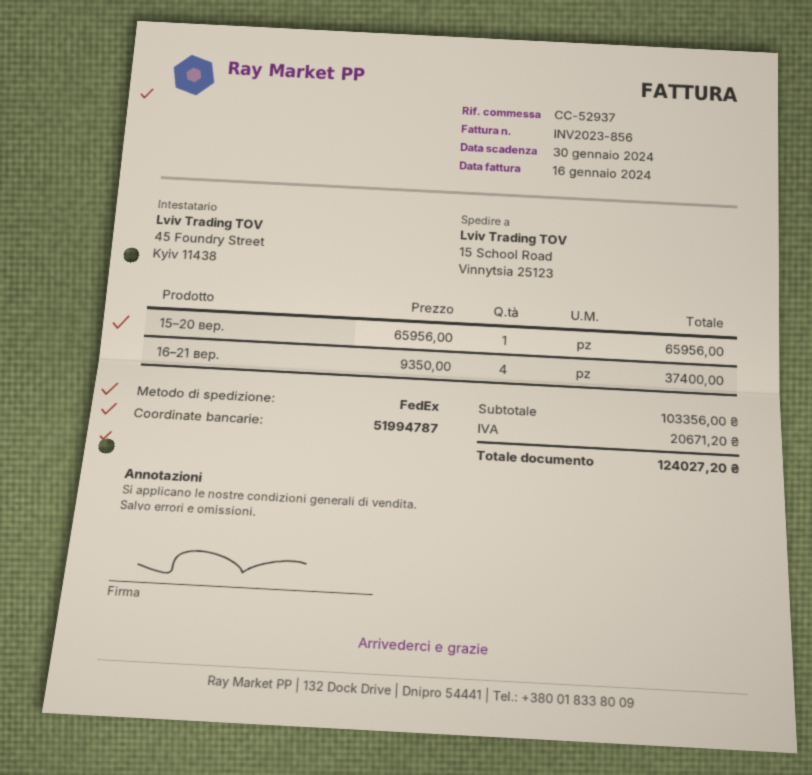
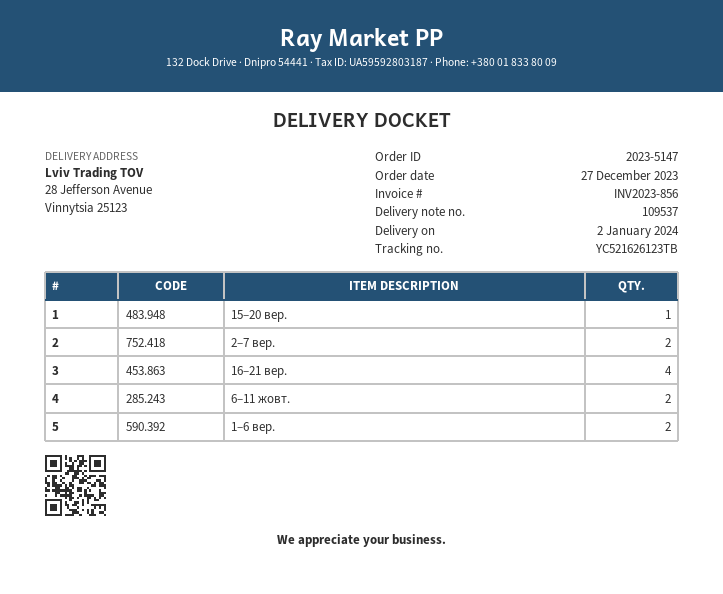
ship to: 15 School Road, Vinnytsia 25123 -> 28 Jefferson Avenue, Vinnytsia 25123
2–7 вер.: none -> 2
6–11 жовт.: none -> 2
1–6 вер.: none -> 2

